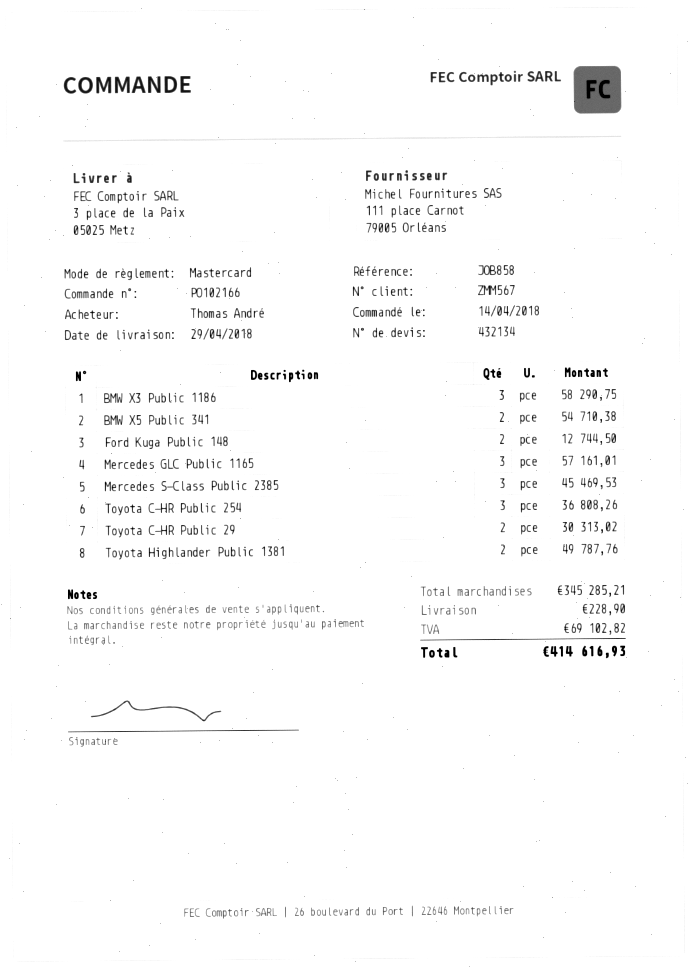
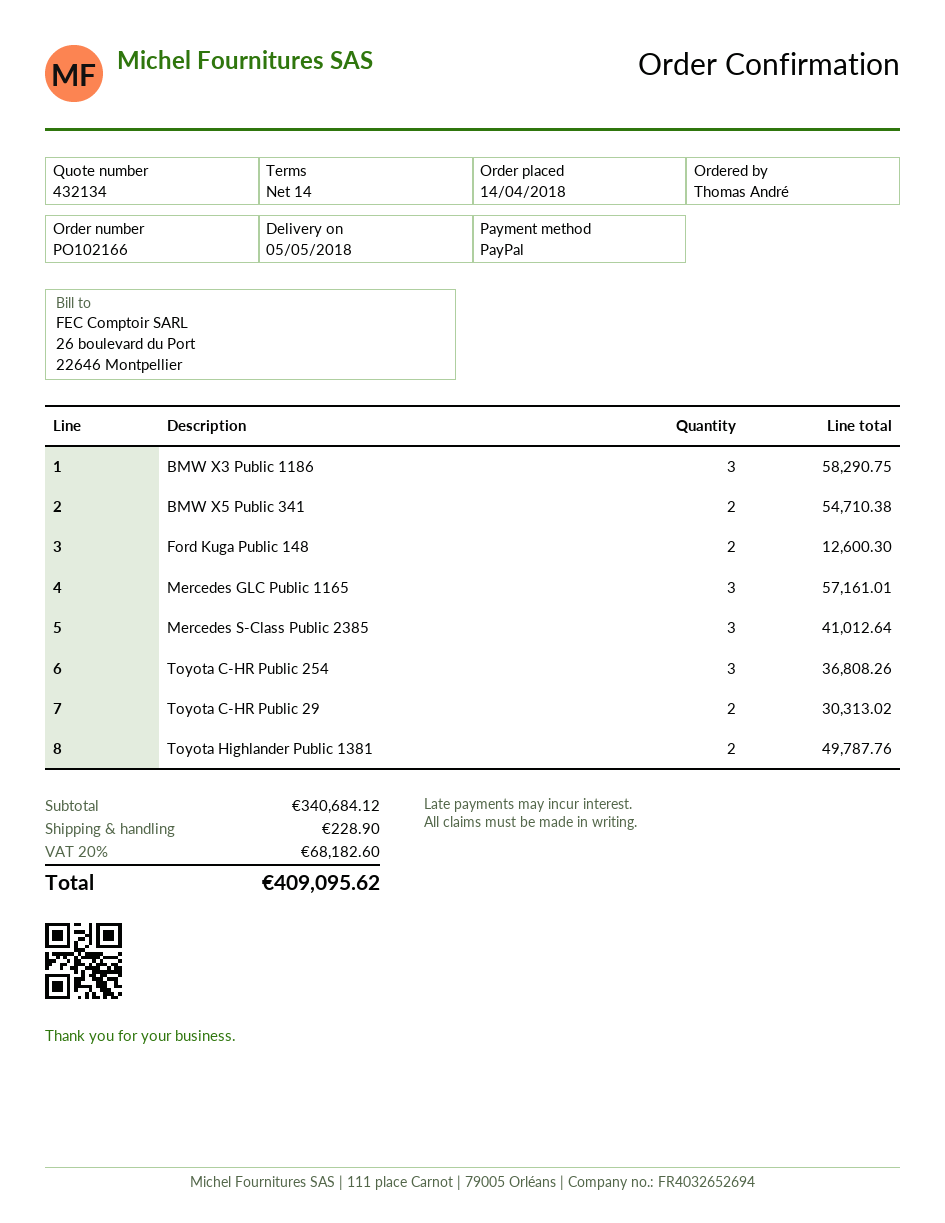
delivery date: 2018-04-29 -> 2018-05-05
payment method: Mastercard -> PayPal
Ford Kuga Public 148: 2 for 12744.50 -> 2 for 12600.30
Mercedes S-Class Public 2385: 3 for 45469.53 -> 3 for 41012.64
subtotal: 345285.21 -> 340684.12
tax: 69102.82 -> 68182.60
total: 414616.93 -> 409095.62

